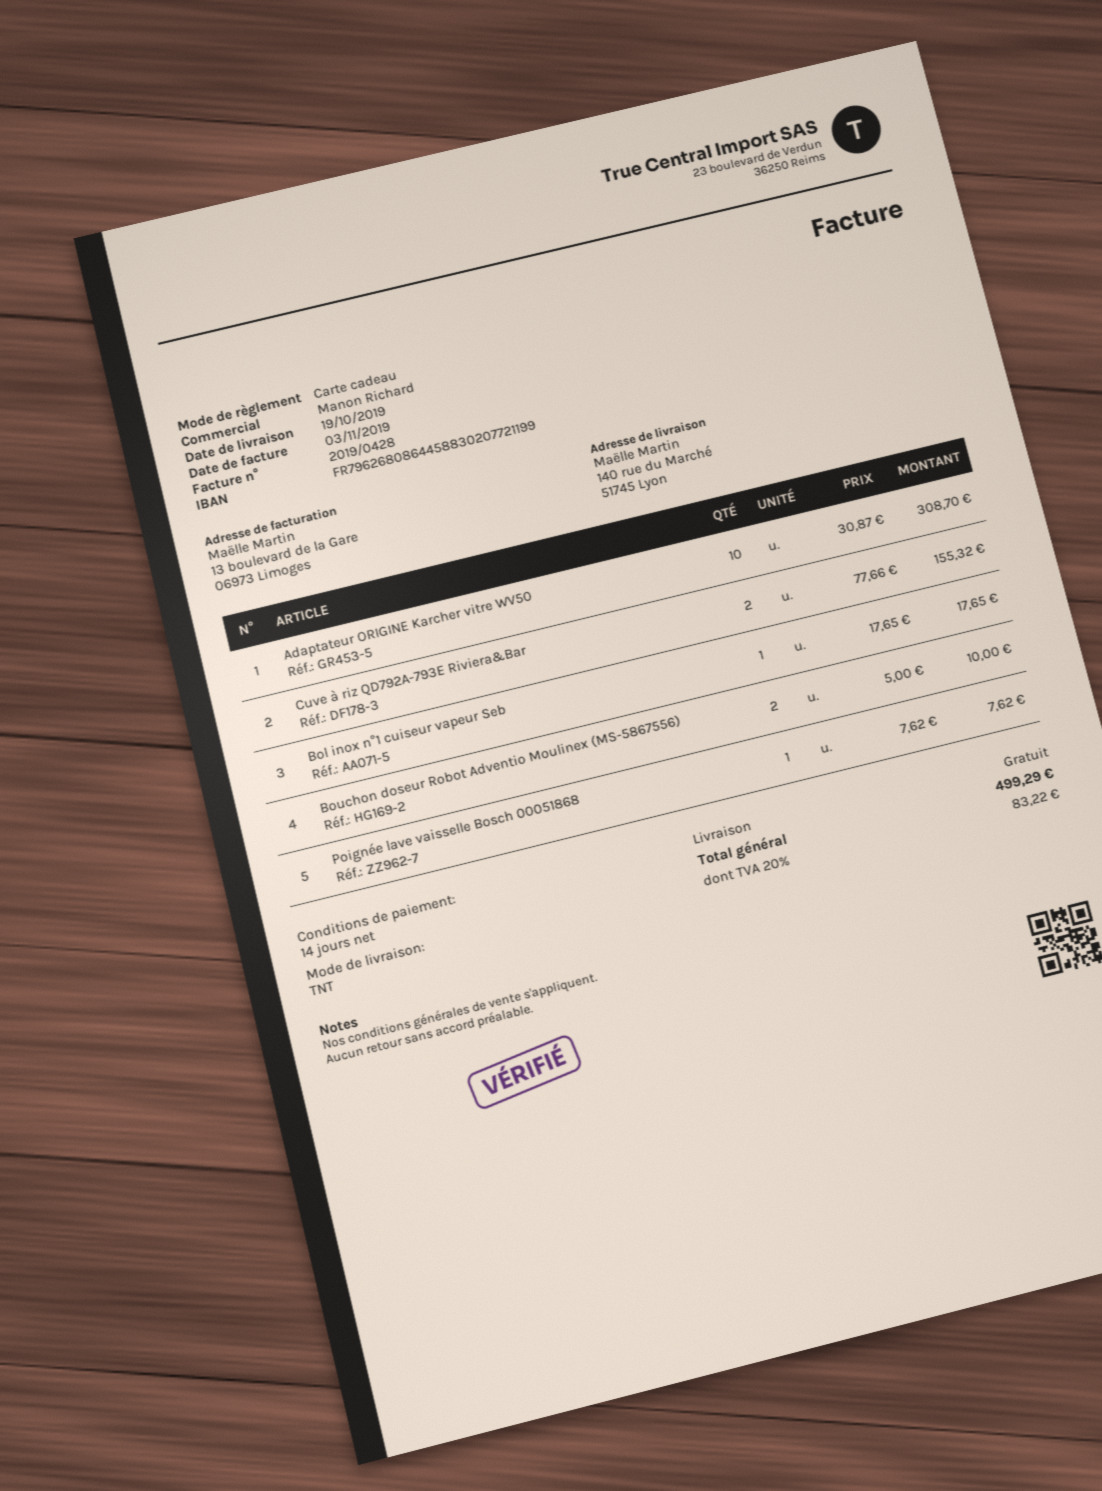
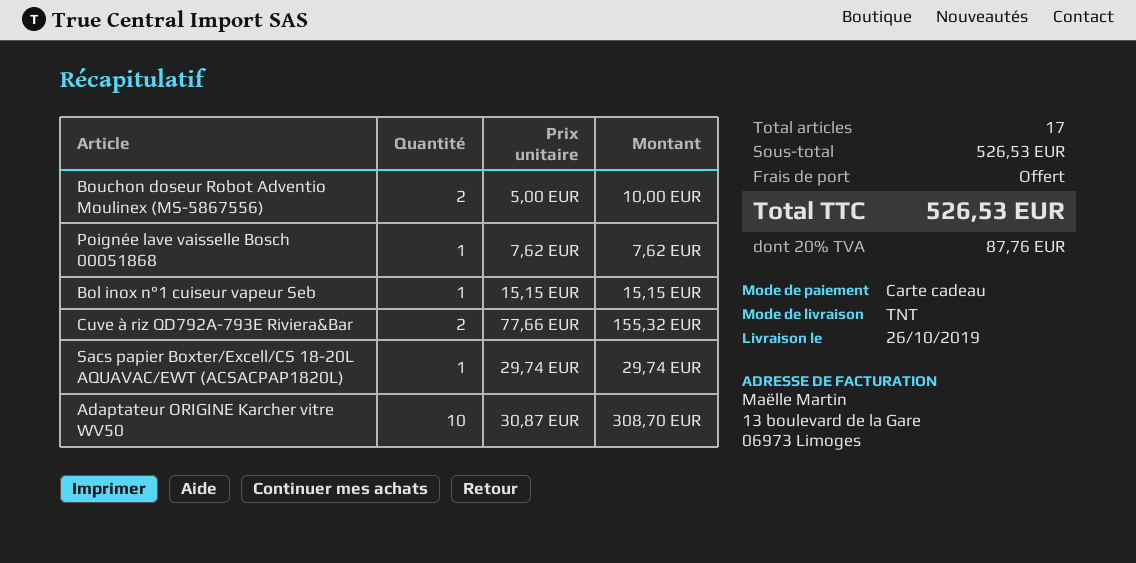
delivery date: 2019-10-19 -> 2019-10-26
Bol inox n°1 cuiseur vapeur Seb: 1 x 17.65 = 17.65 -> 1 x 15.15 = 15.15
Sacs papier Boxter/Excell/CS 18-20L AQUAVAC/EWT (ACSACPAP1820L): none -> 1 x 29.74 = 29.74
tax: 20% = 83.22 -> 20% = 87.76
total: 499.29 -> 526.53

